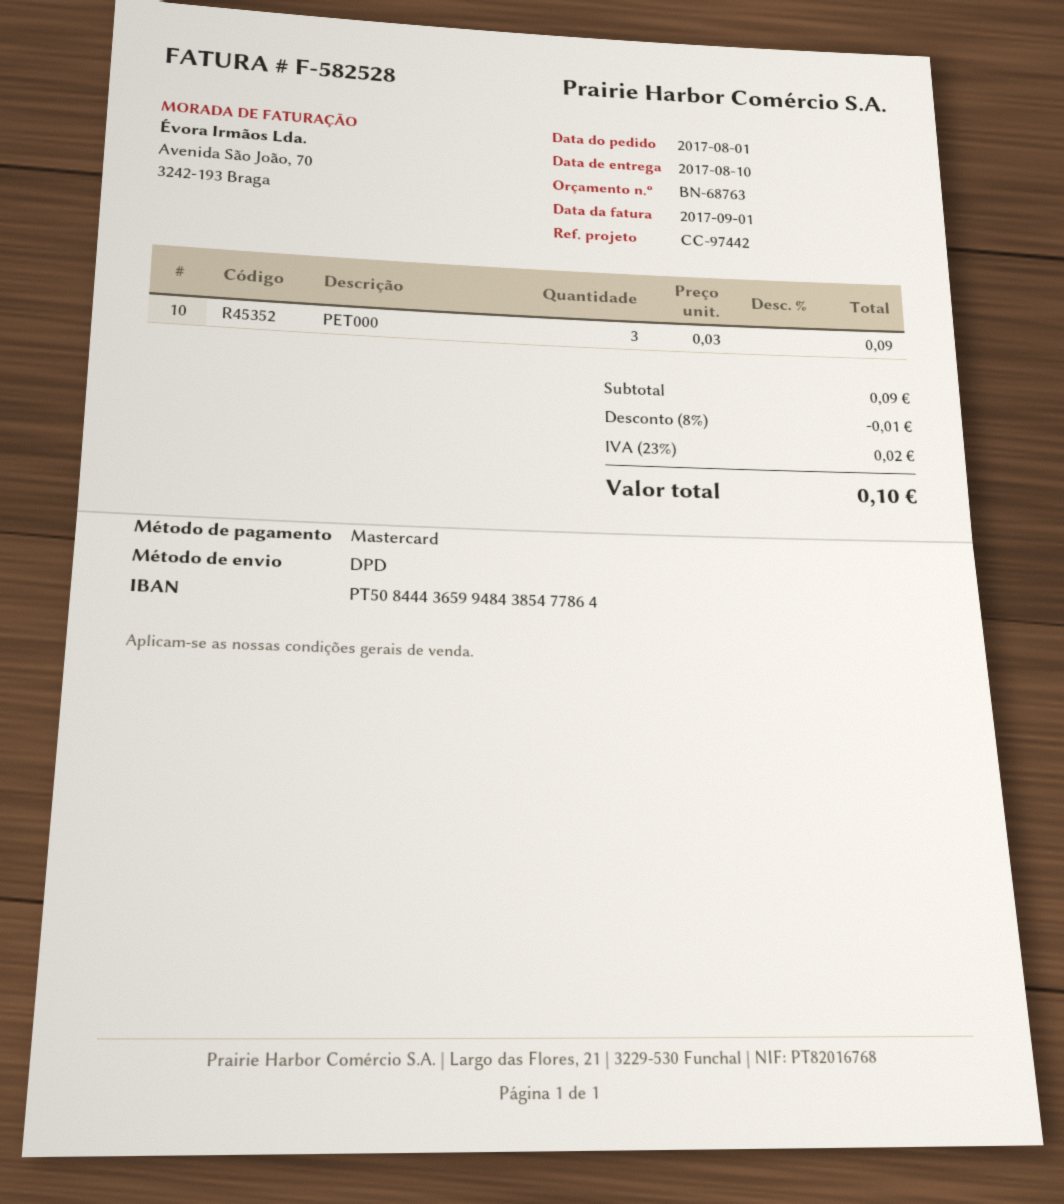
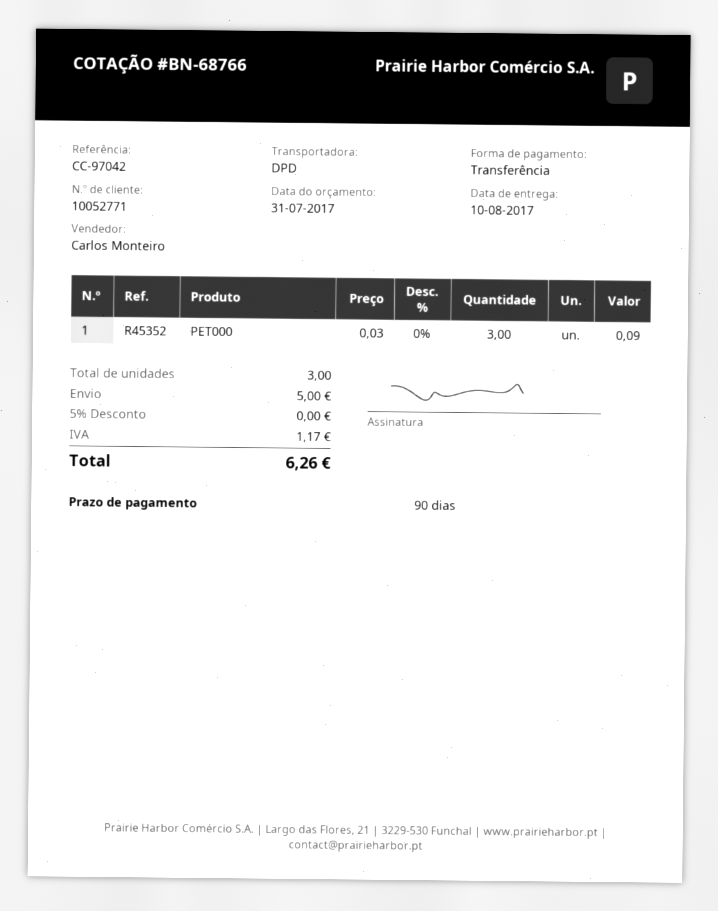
quote number: BN-68763 -> BN-68766
reference: CC-97442 -> CC-97042
payment method: Mastercard -> bank transfer
discount: 8% = 0.01 -> 5% = 0.00
shipping: none -> 5.00
tax: 0.02 -> 1.17
total: 0.10 -> 6.26

